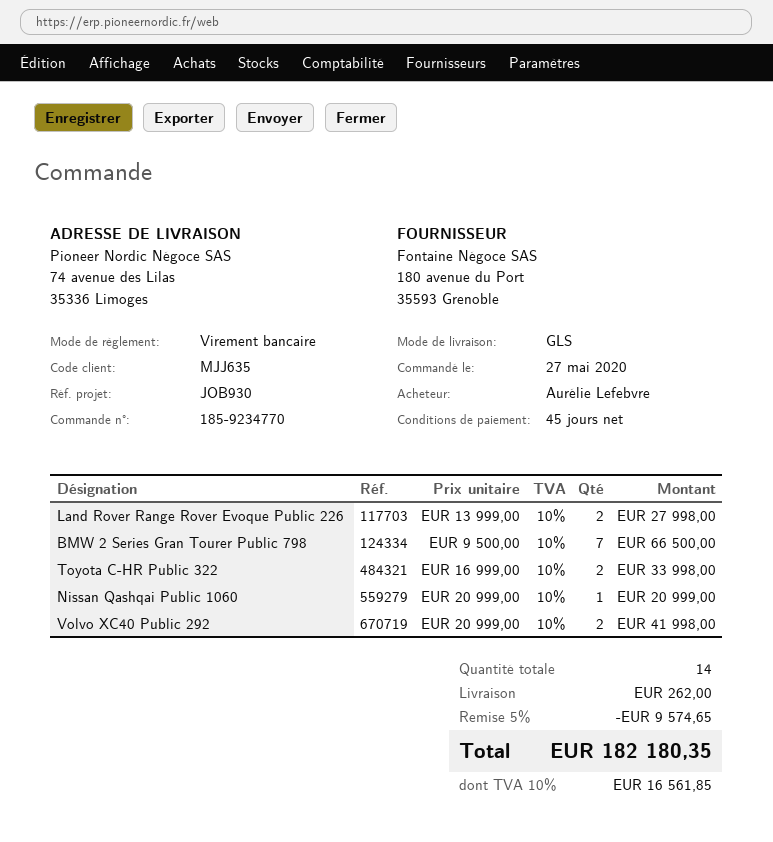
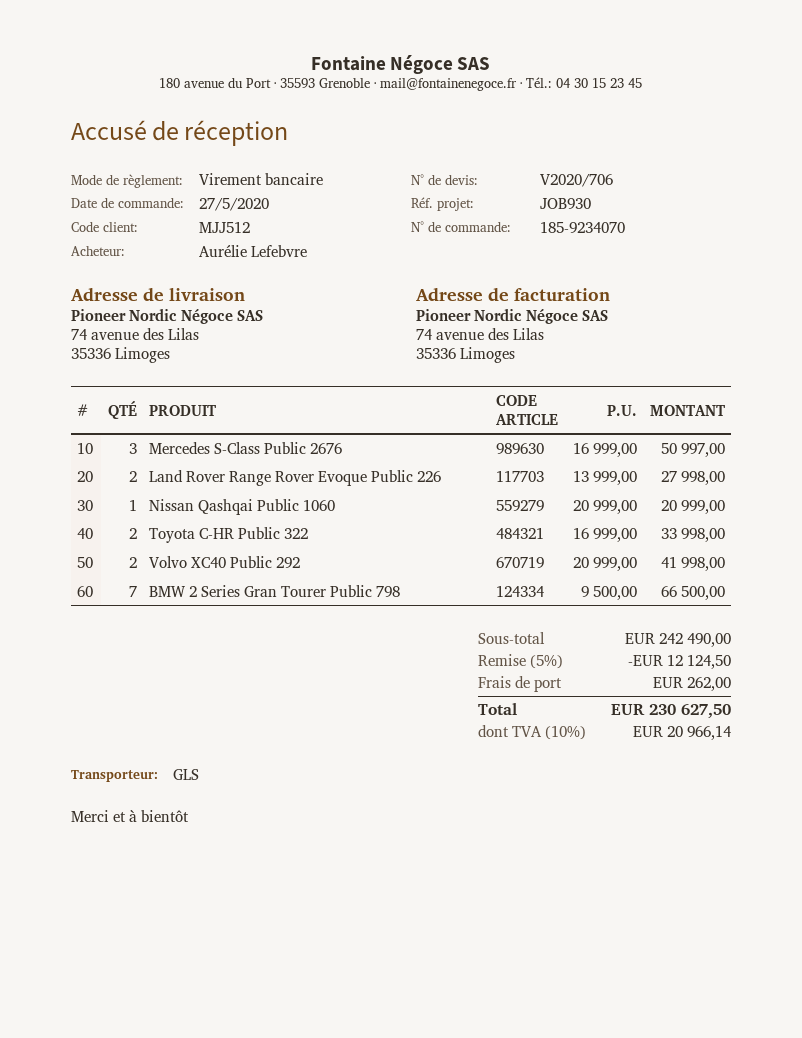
order number: 185-9234770 -> 185-9234070
customer number: MJJ635 -> MJJ512
Mercedes S-Class Public 2676: none -> 3 x 16999.00 = 50997.00
discount: 5% = 9574.65 -> 5% = 12124.50
tax: 10% = 16561.85 -> 10% = 20966.14
total: 182180.35 -> 230627.50

